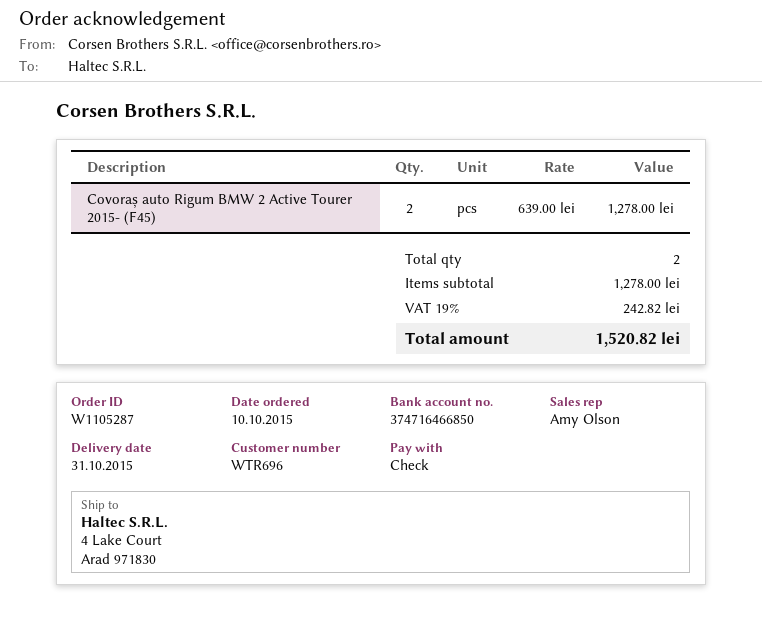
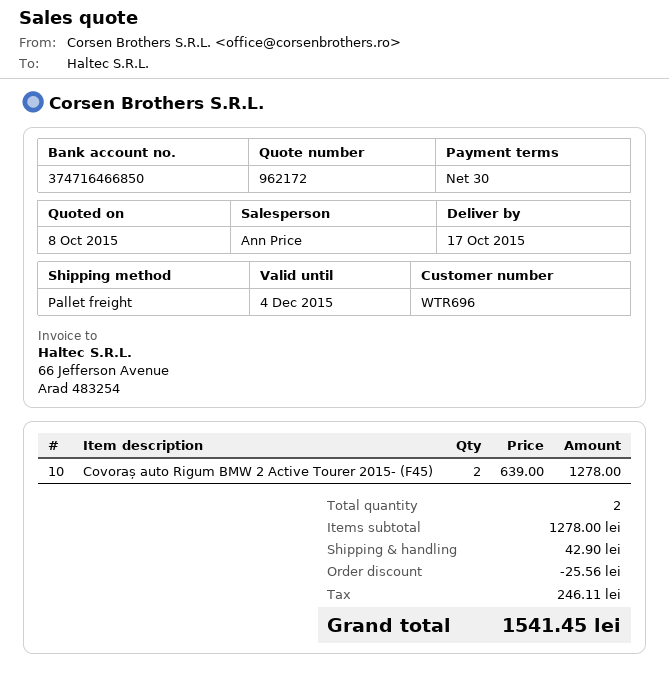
delivery date: 2015-10-31 -> 2015-10-17
sales rep: Amy Olson -> Ann Price
discount: none -> 25.56
shipping: none -> 42.90
tax: 242.82 -> 246.11
total: 1520.82 -> 1541.45

